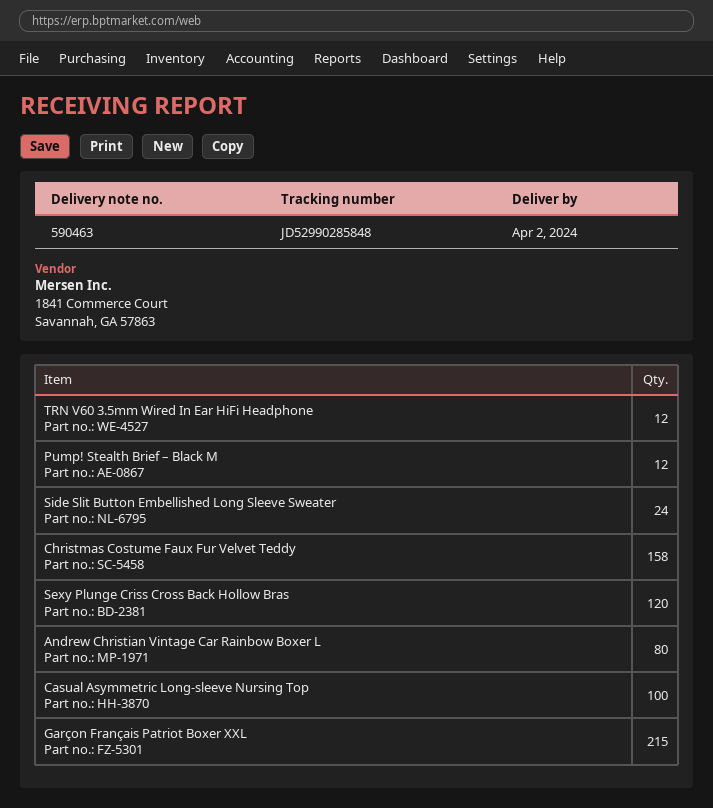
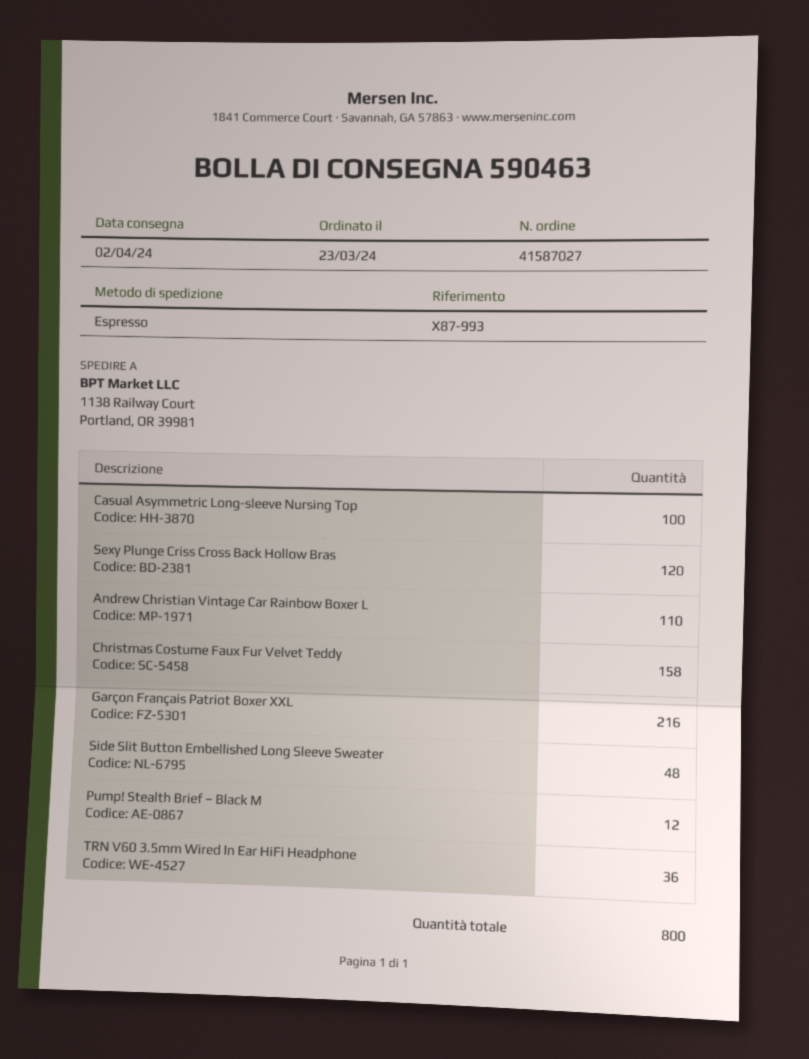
TRN V60 3.5mm Wired In Ear HiFi Headphone: 12 -> 36
Side Slit Button Embellished Long Sleeve Sweater: 24 -> 48
Andrew Christian Vintage Car Rainbow Boxer L: 80 -> 110
Garçon Français Patriot Boxer XXL: 215 -> 216

